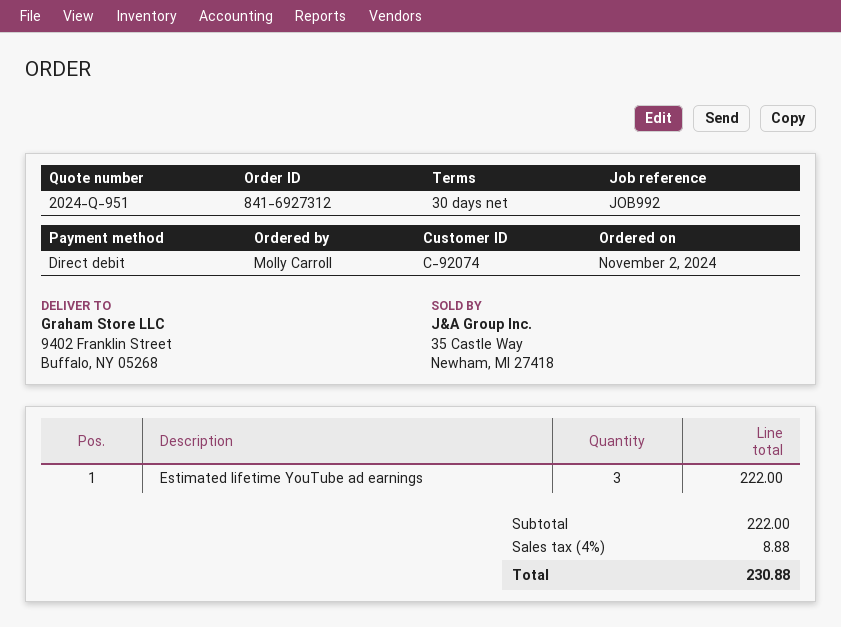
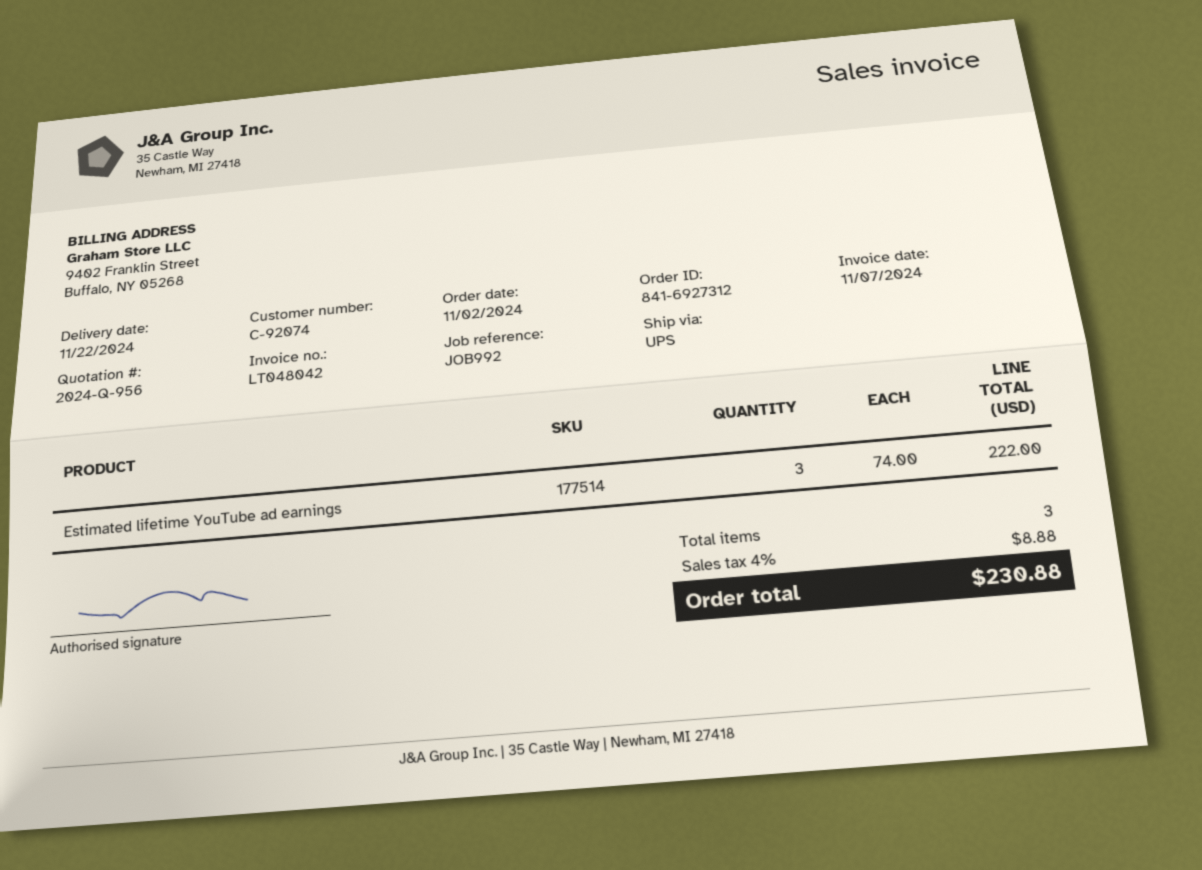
quote number: 2024-Q-951 -> 2024-Q-956

